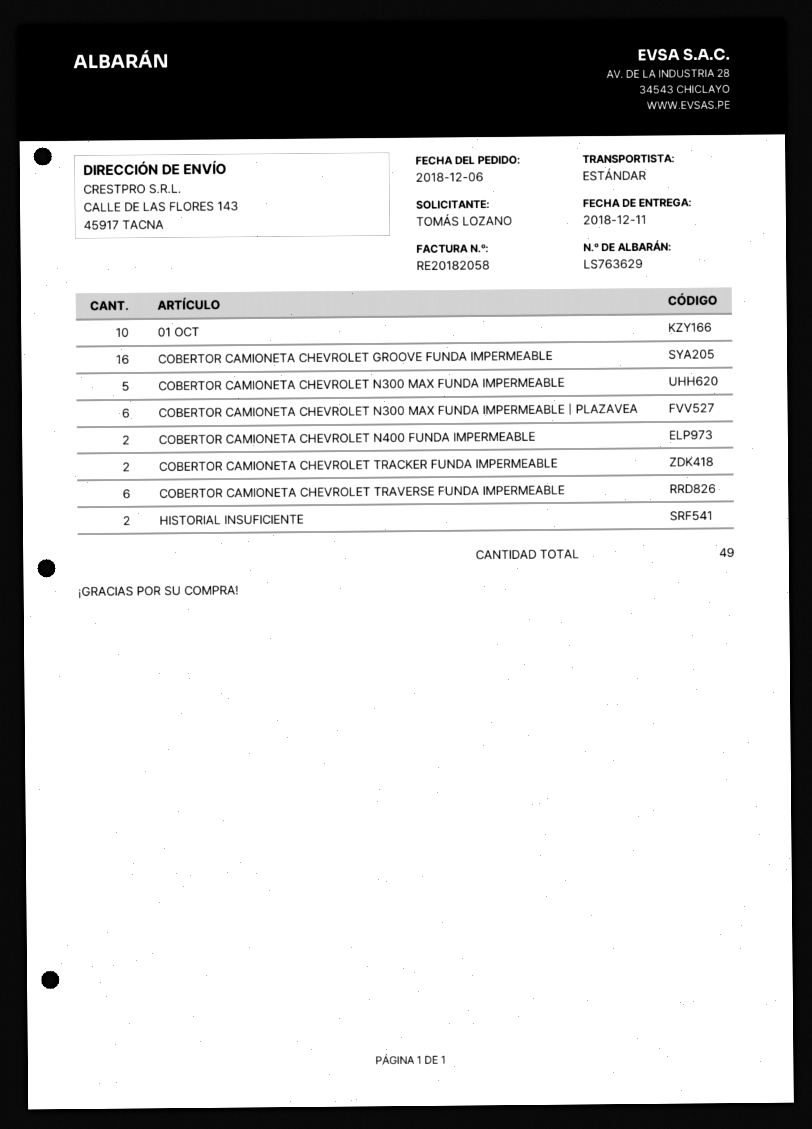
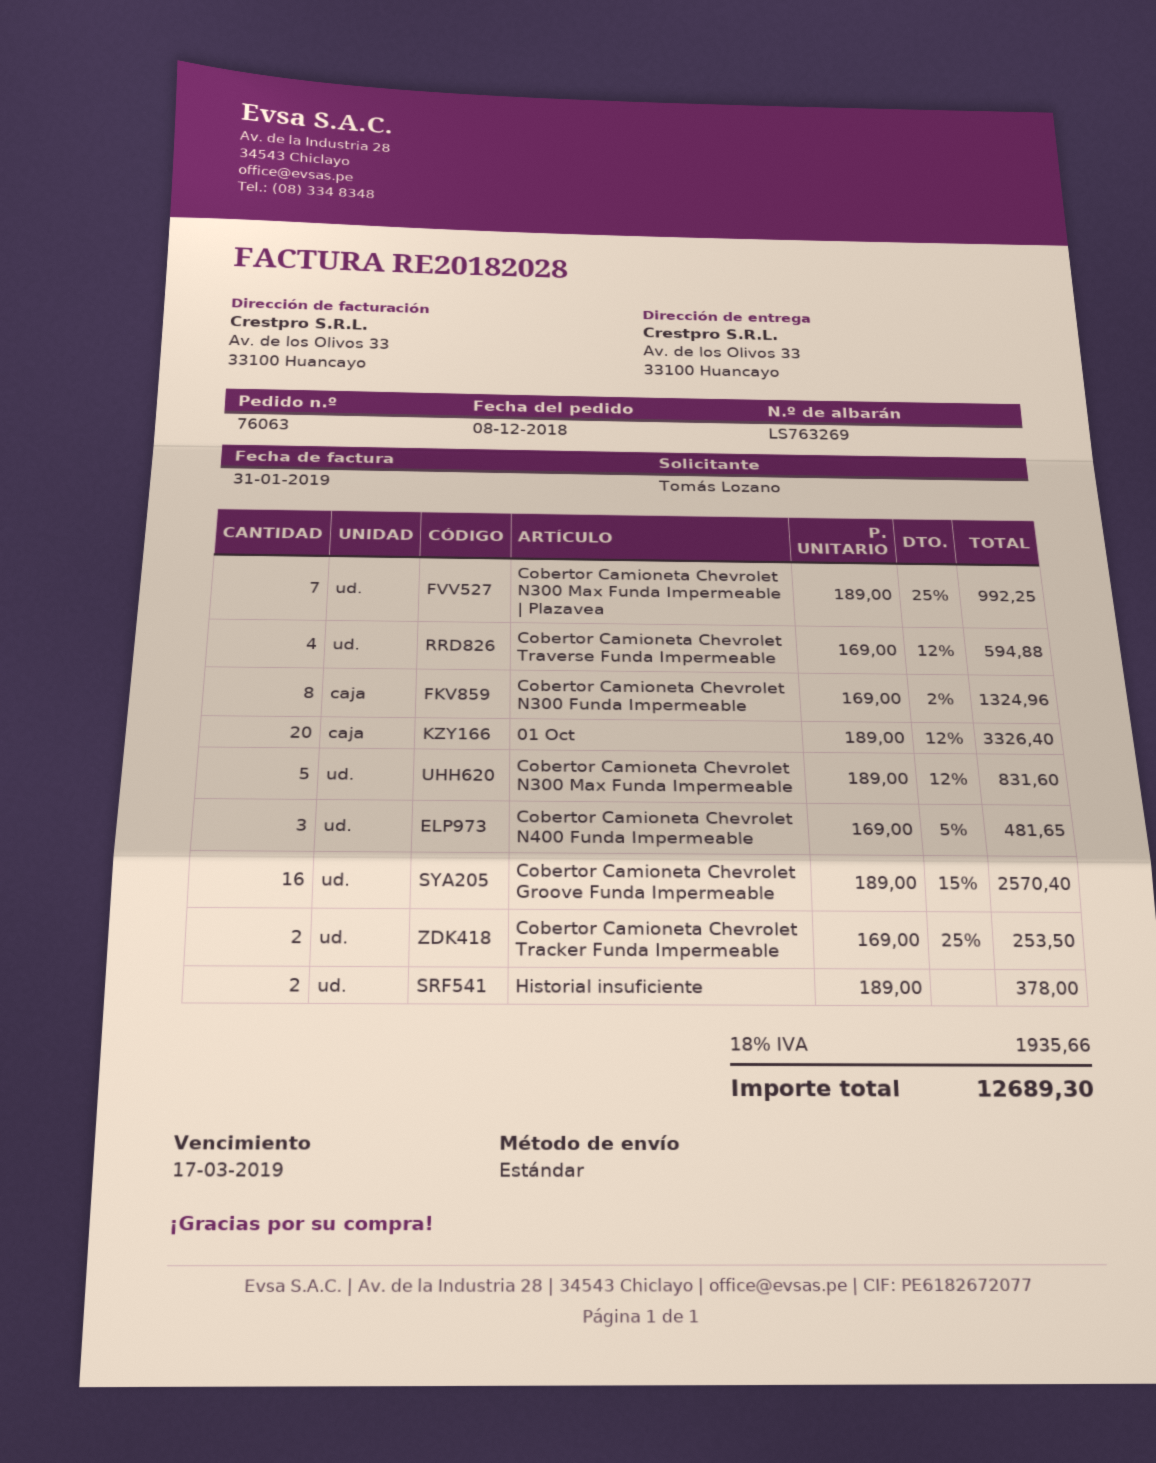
order date: 2018-12-06 -> 2018-12-08
delivery note number: LS763629 -> LS763269
invoice number: RE20182058 -> RE20182028
ship to: CALLE DE LAS FLORES 143, 45917 TACNA -> Av. de los Olivos 33, 33100 Huancayo
01 OCT: 10 -> 20
COBERTOR CAMIONETA CHEVROLET N300 MAX FUNDA IMPERMEABLE | PLAZAVEA: 6 -> 7
COBERTOR CAMIONETA CHEVROLET N400 FUNDA IMPERMEABLE: 2 -> 3
COBERTOR CAMIONETA CHEVROLET TRAVERSE FUNDA IMPERMEABLE: 6 -> 4
Cobertor Camioneta Chevrolet N300 Funda Impermeable: none -> 8

